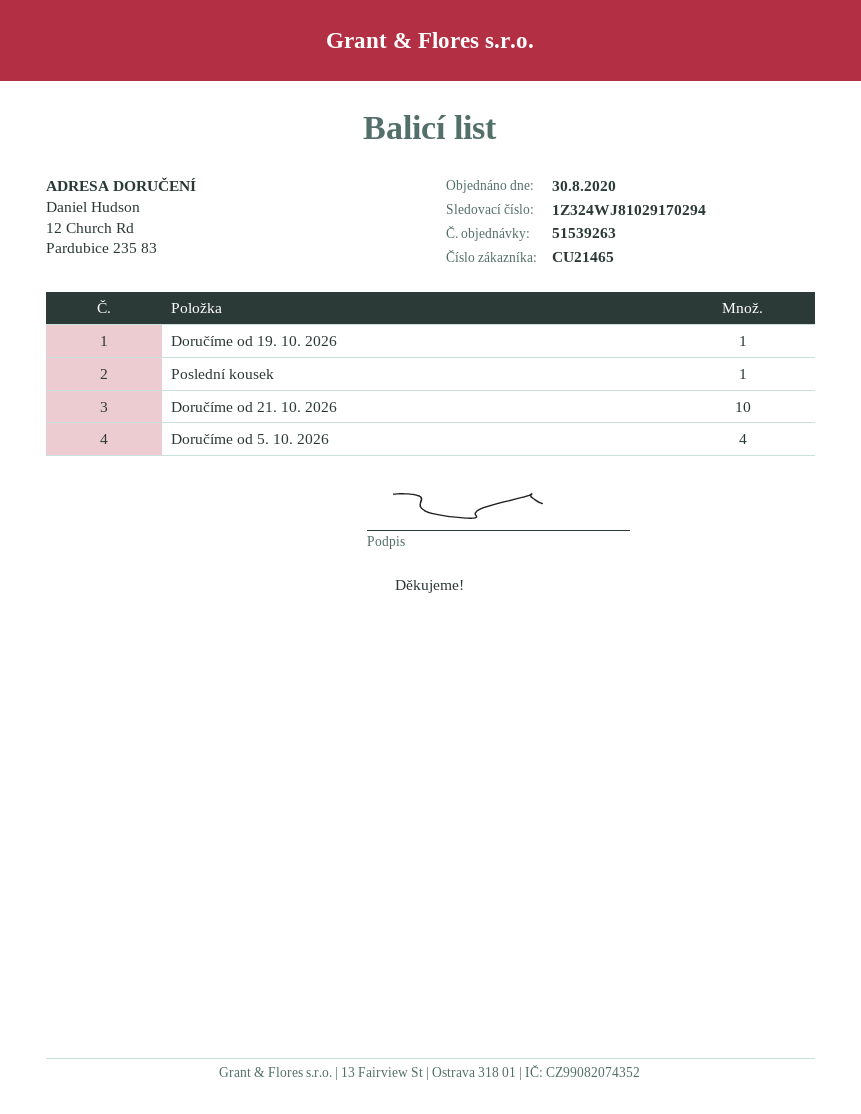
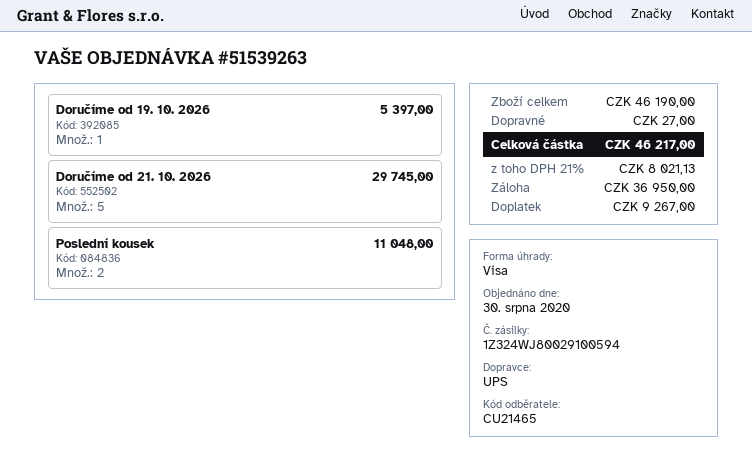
tracking number: 1Z324WJ81029170294 -> 1Z324WJ80029100594
Poslední kousek: 1 -> 2
Doručíme od 21. 10. 2026: 10 -> 5
Doručíme od 5. 10. 2026: 4 -> none

